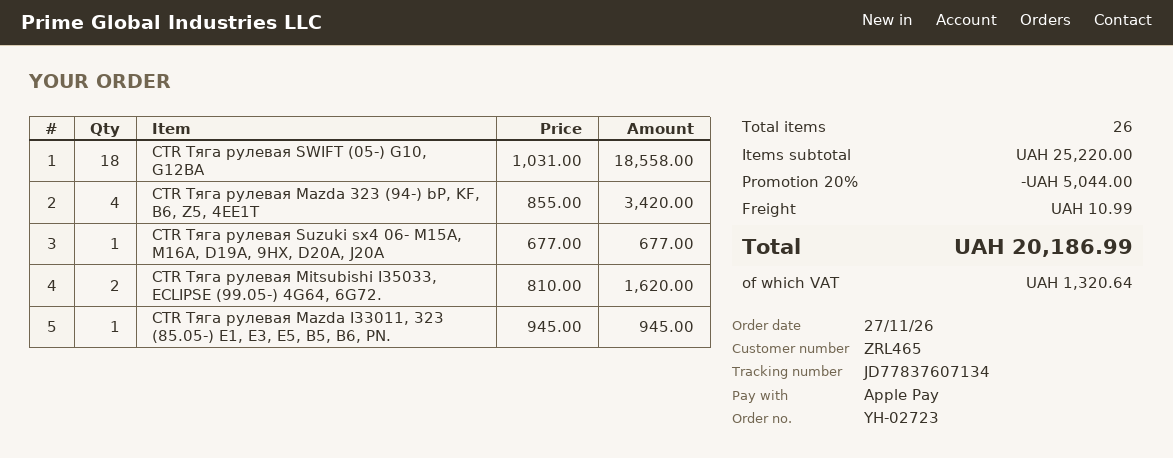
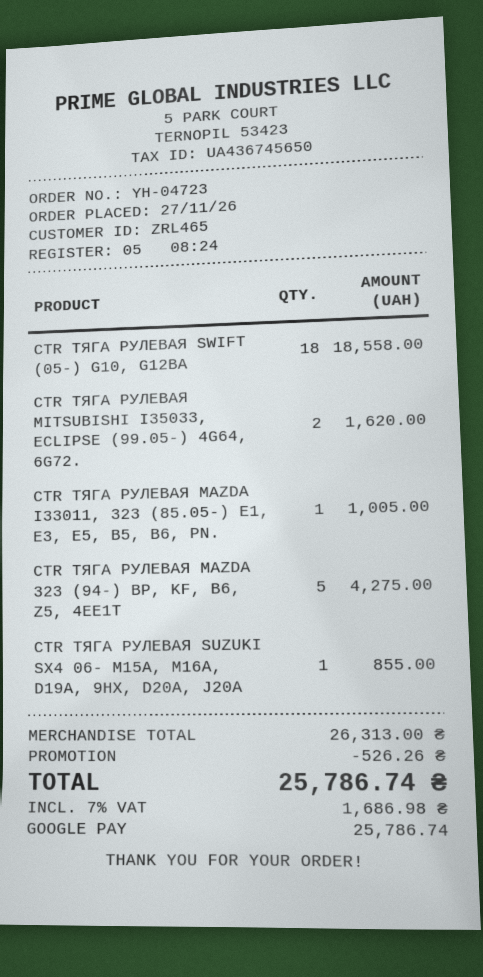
order number: YH-02723 -> YH-04723
payment method: Apple Pay -> Google Pay
CTR Тяга рулевая Mazda 323 (94-) bP, KF, B6, Z5, 4EE1T: 4 for 3420.00 -> 5 for 4275.00
CTR Тяга рулевая Suzuki sx4 06- M15A, M16A, D19A, 9HX, D20A, J20A: 1 for 677.00 -> 1 for 855.00
CTR Тяга рулевая Mazda I33011, 323 (85.05-) E1, E3, E5, B5, B6, PN.: 1 for 945.00 -> 1 for 1005.00
subtotal: 25220.00 -> 26313.00
discount: 5044.00 -> 526.26
shipping: 10.99 -> none
tax: 1320.64 -> 1686.98
total: 20186.99 -> 25786.74

